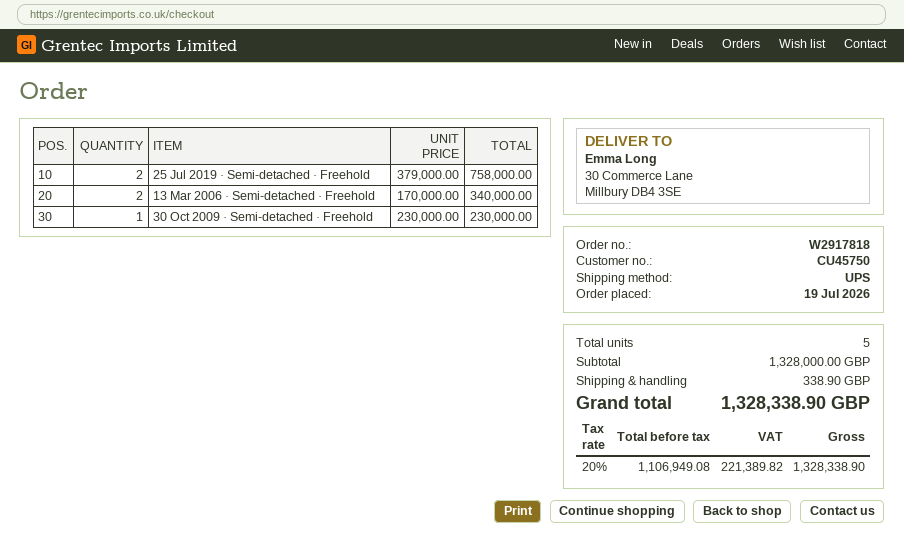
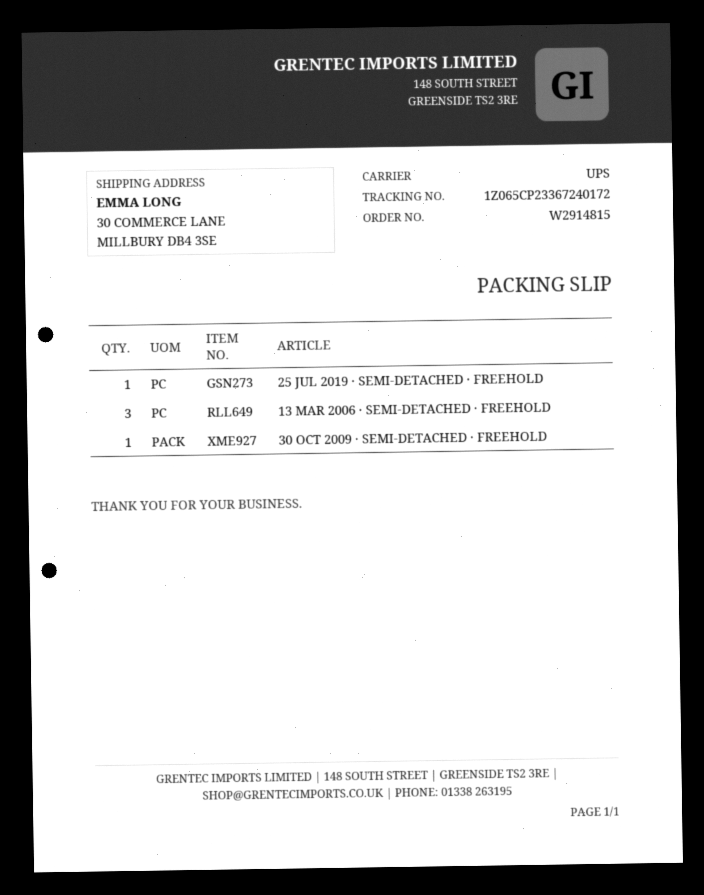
order number: W2917818 -> W2914815
25 Jul 2019 · Semi-detached · Freehold: 2 -> 1
13 Mar 2006 · Semi-detached · Freehold: 2 -> 3

